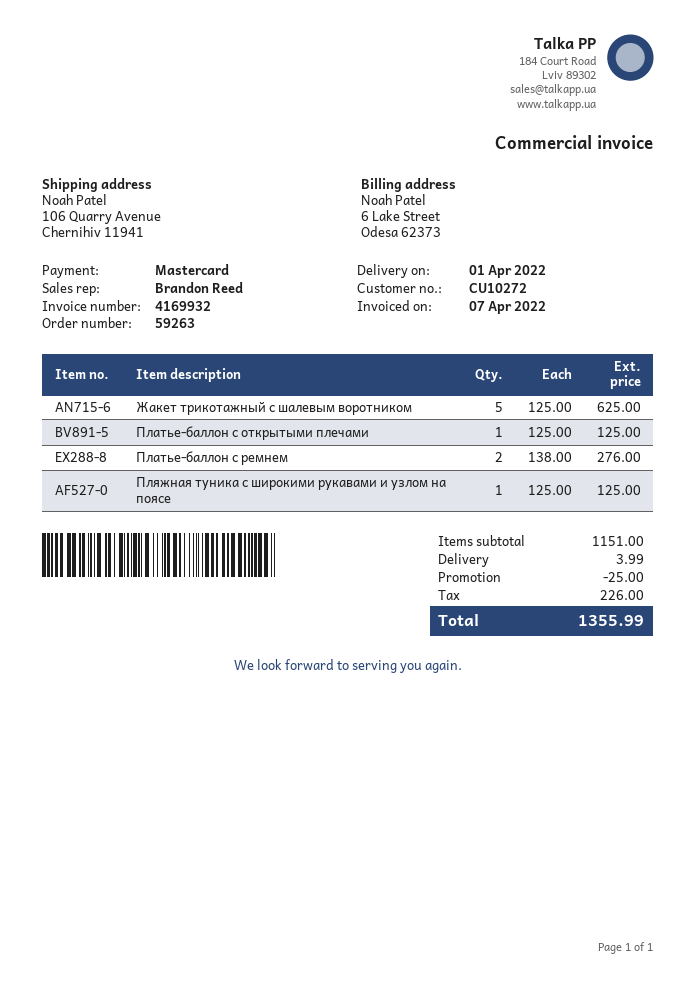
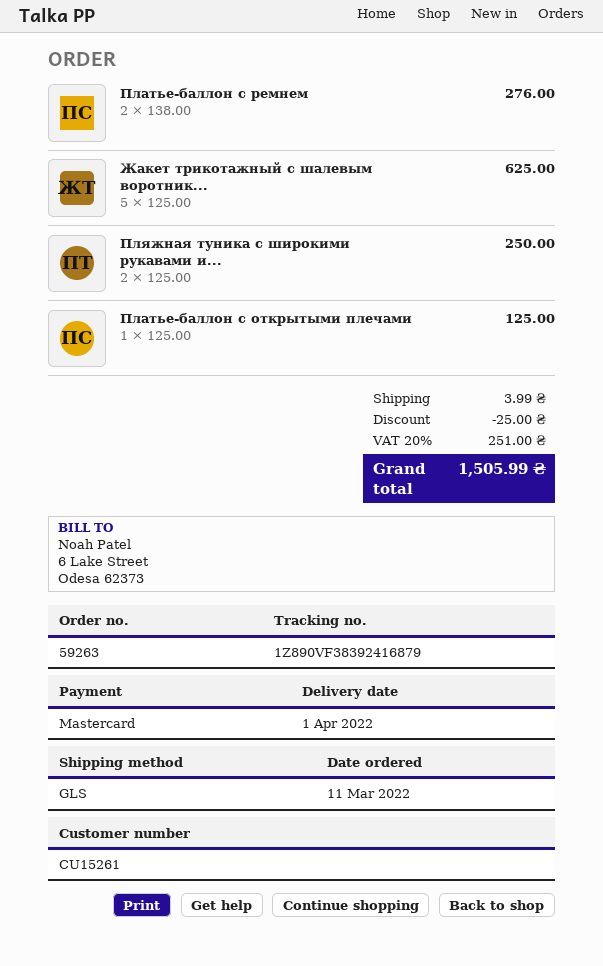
customer number: CU10272 -> CU15261
Пляжная туника с широкими рукавами и узлом на поясе: 1 x 125.00 = 125.00 -> 2 x 125.00 = 250.00
tax: 226.00 -> 251.00
total: 1355.99 -> 1505.99

